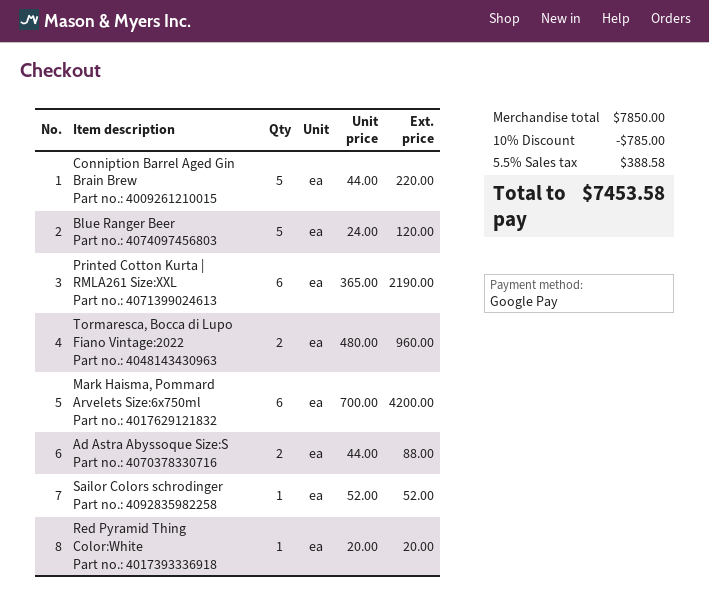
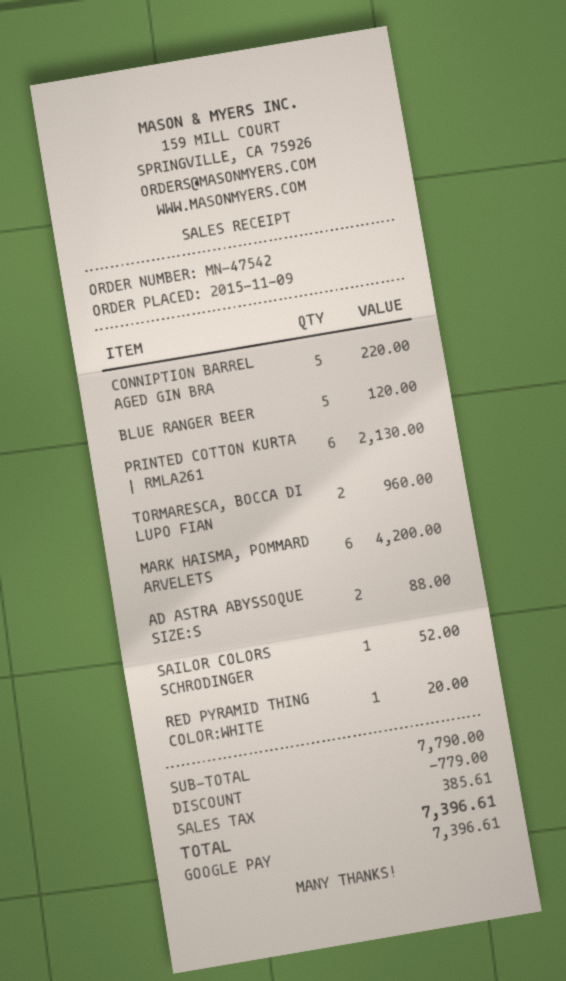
Printed Cotton Kurta | RMLA261 Size:XXL: 6 for 2190.00 -> 6 for 2130.00
subtotal: 7850.00 -> 7790.00
discount: 785.00 -> 779.00
tax: 388.58 -> 385.61
total: 7453.58 -> 7396.61

